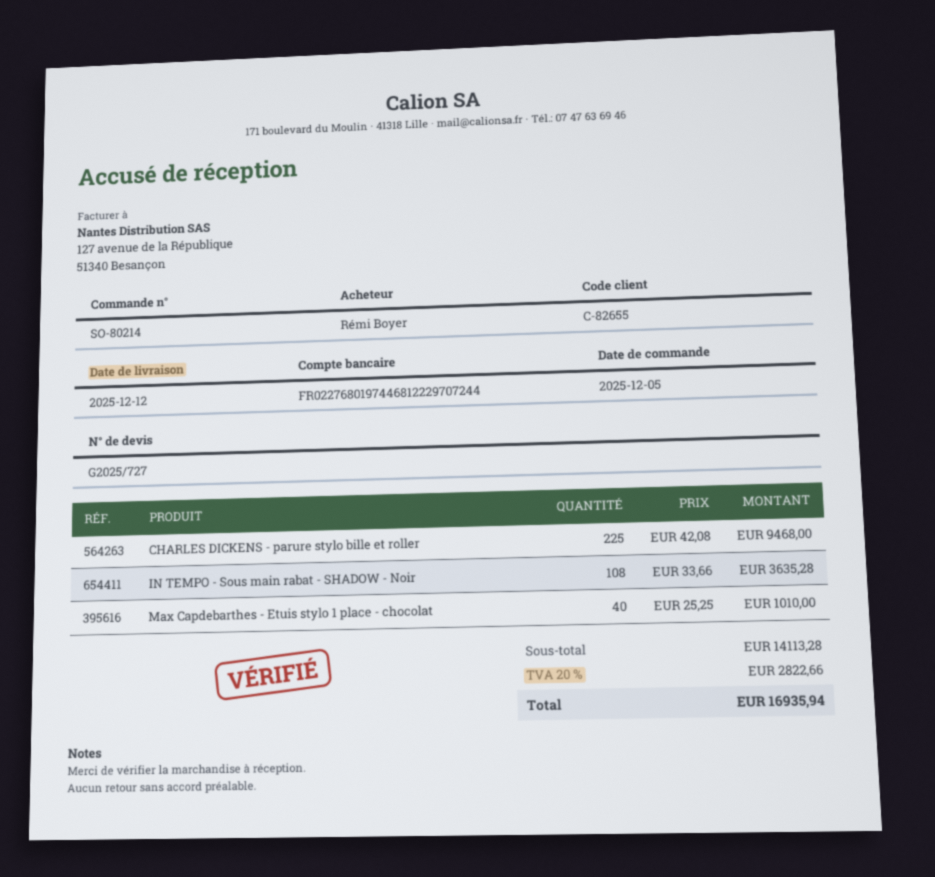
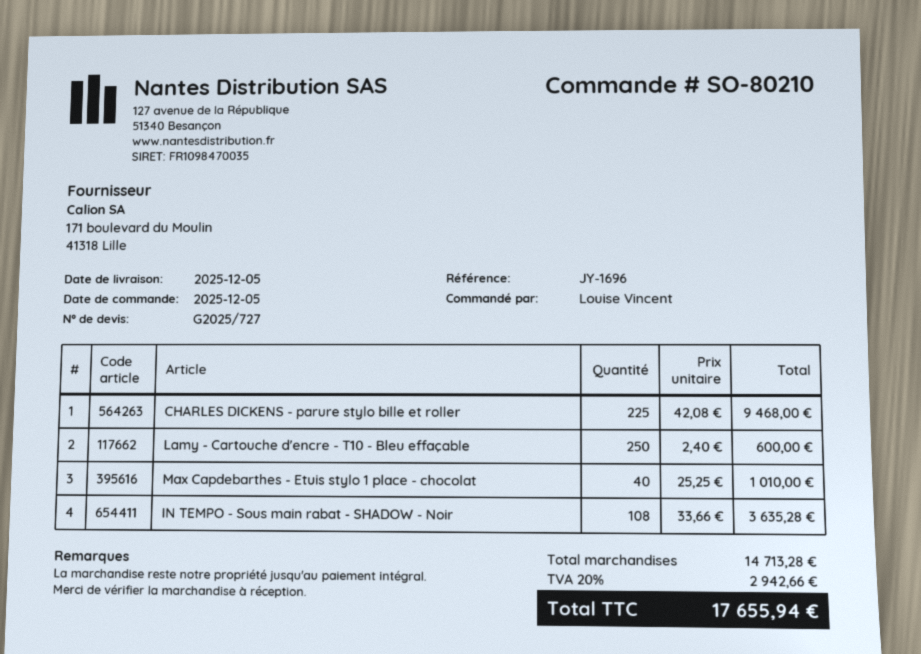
order number: SO-80214 -> SO-80210
delivery date: 2025-12-12 -> 2025-12-05
ordered by: Rémi Boyer -> Louise Vincent
Lamy - Cartouche d'encre - T10 - Bleu effaçable: none -> 250 x 2.40 = 600.00
subtotal: 14113.28 -> 14713.28
tax: 20% = 2822.66 -> 20% = 2942.66
total: 16935.94 -> 17655.94

